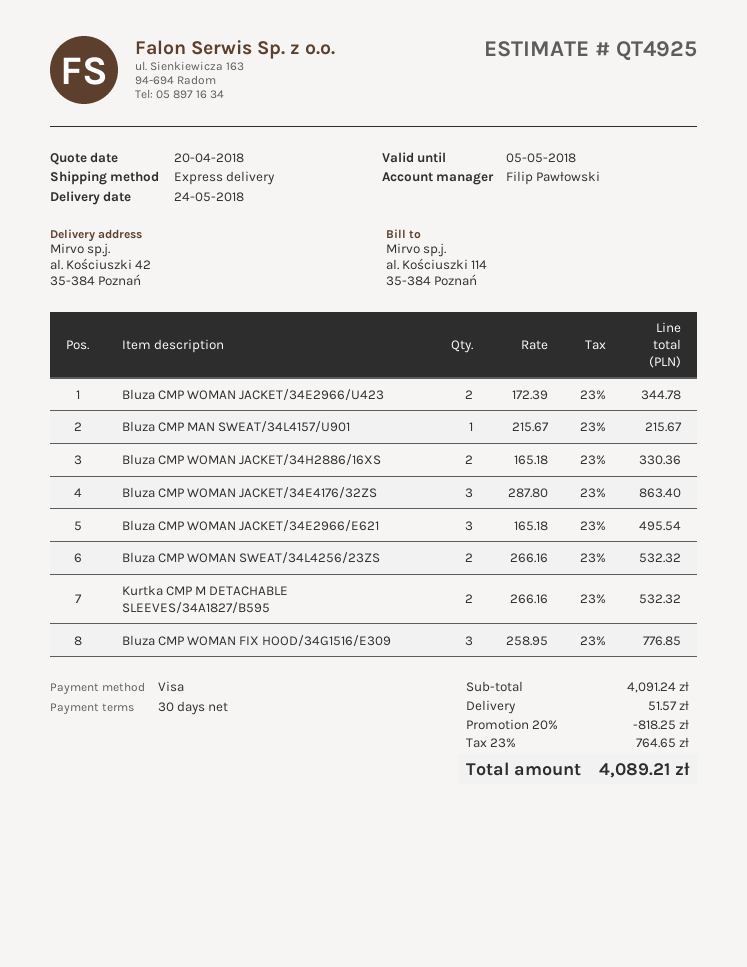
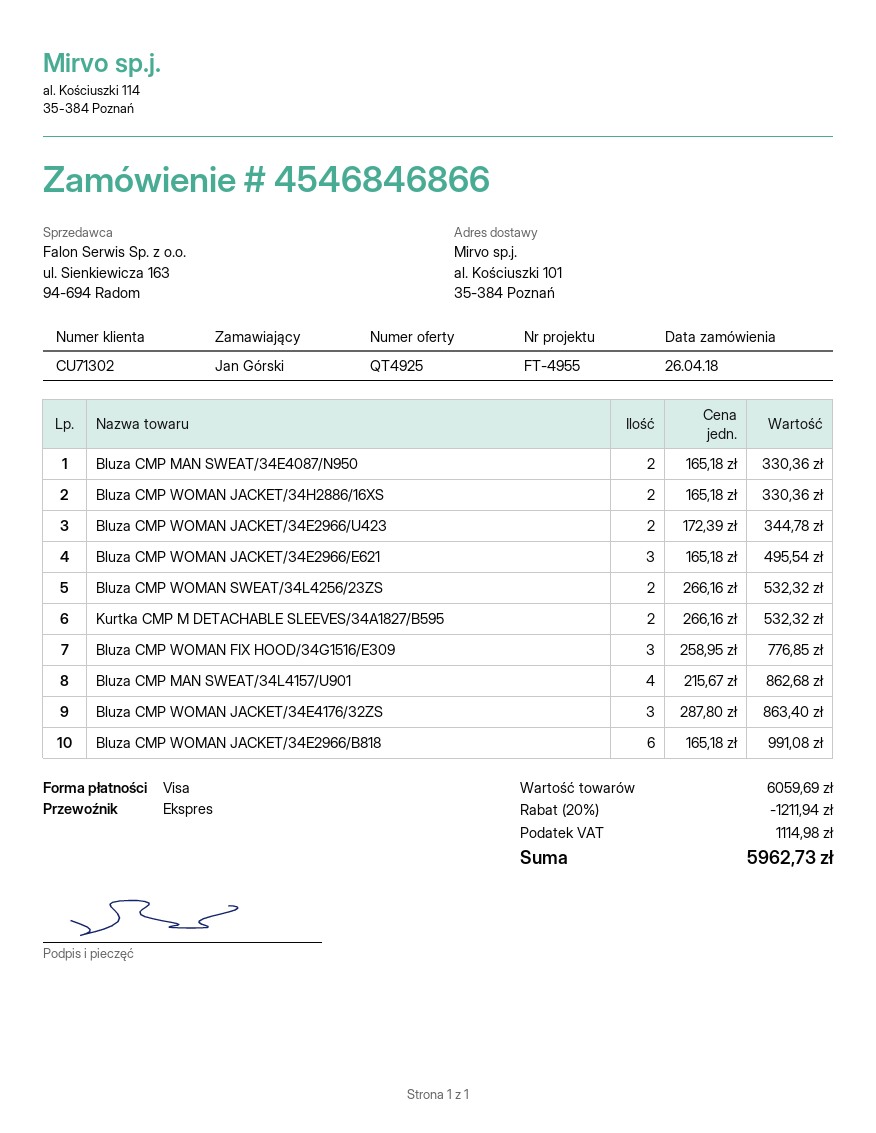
ship to: al. Kościuszki 42, 35-384 Poznań -> al. Kościuszki 101, 35-384 Poznań
Bluza CMP MAN SWEAT/34L4157/U901: 1 x 215.67 = 215.67 -> 4 x 215.67 = 862.68
Bluza CMP MAN SWEAT/34E4087/N950: none -> 2 x 165.18 = 330.36
Bluza CMP WOMAN JACKET/34E2966/B818: none -> 6 x 165.18 = 991.08
subtotal: 4091.24 -> 6059.69
discount: 20% = 818.25 -> 20% = 1211.94
shipping: 51.57 -> none
tax: 764.65 -> 1114.98
total: 4089.21 -> 5962.73

